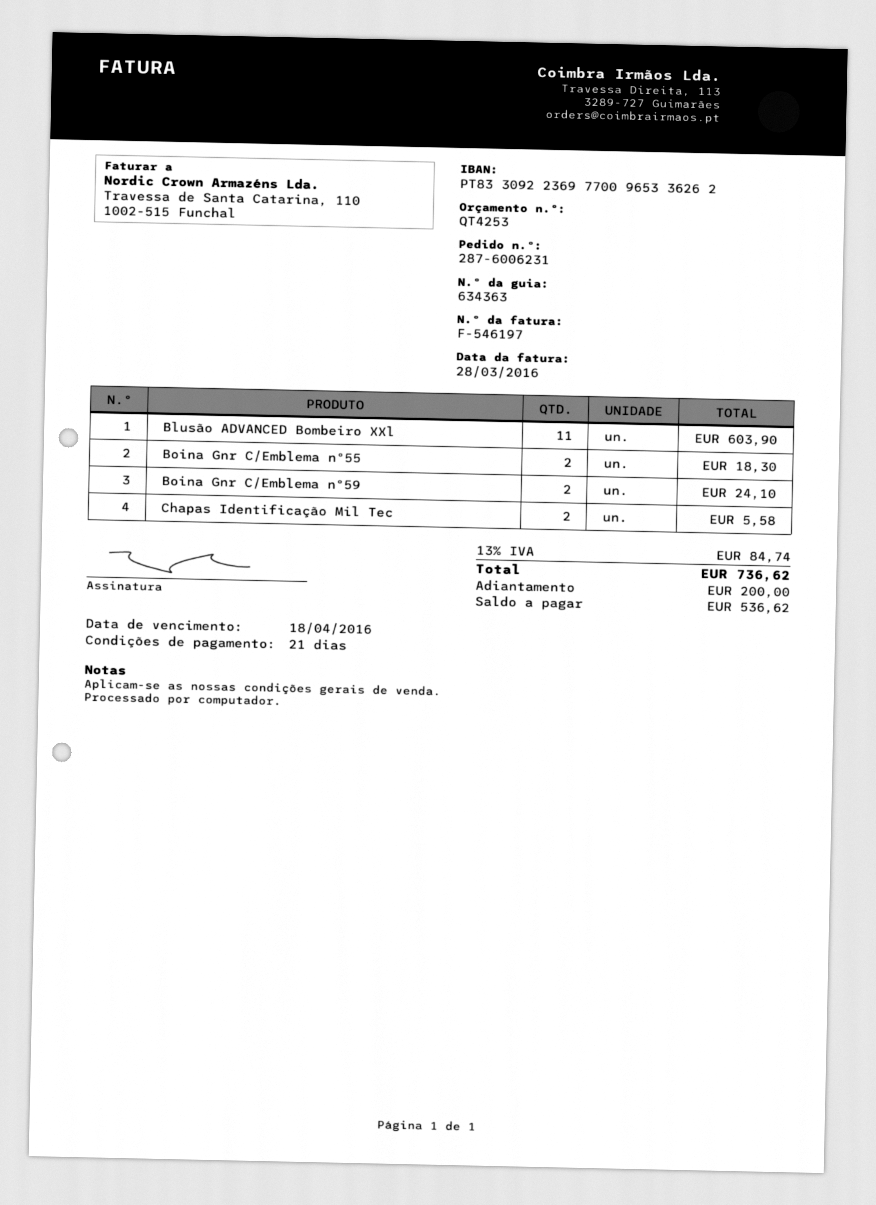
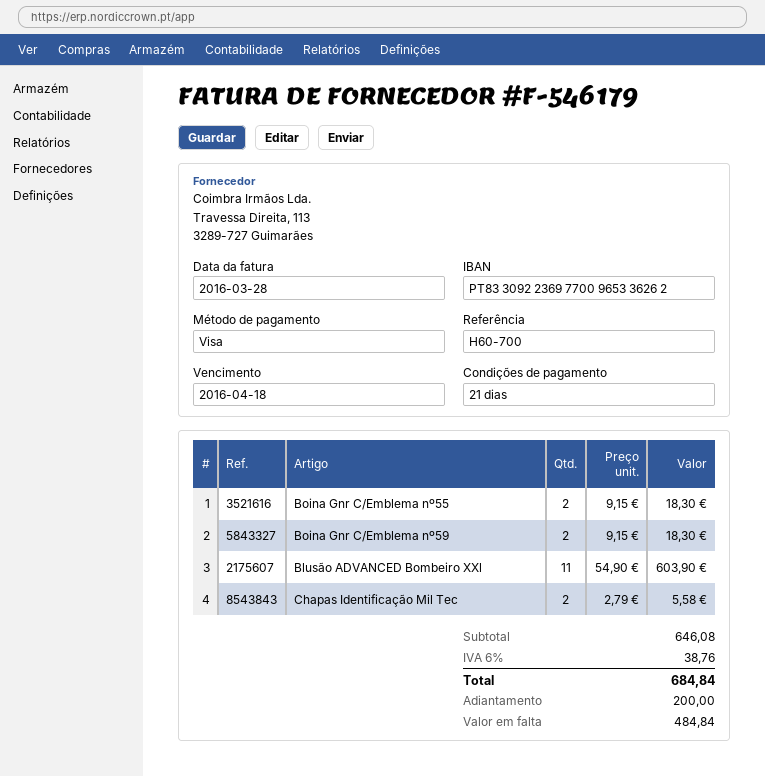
invoice number: F-546197 -> F-546179
Boina Gnr C/Emblema nº59: 2 for 24.10 -> 2 for 18.30
tax: 13% = 84.74 -> 6% = 38.76
total: 736.62 -> 684.84
balance: 536.62 -> 484.84

